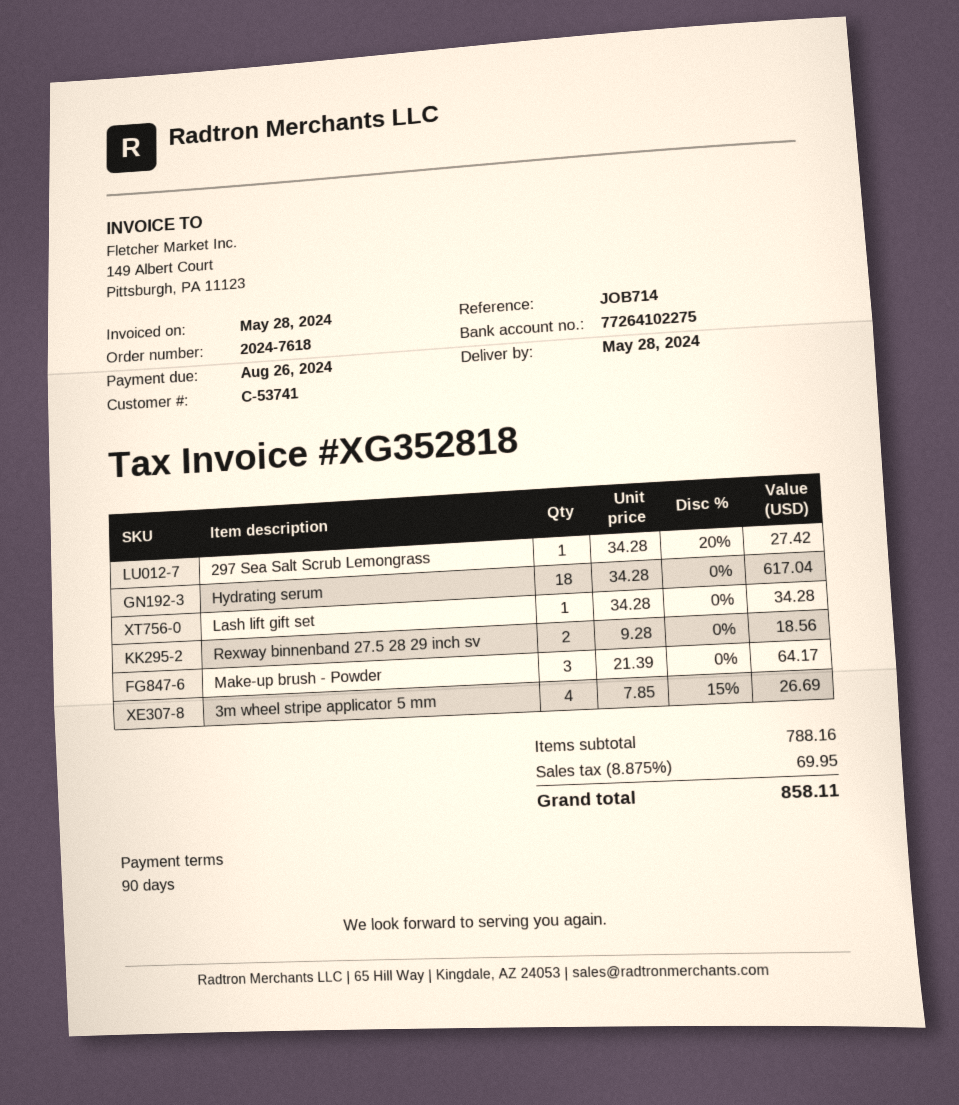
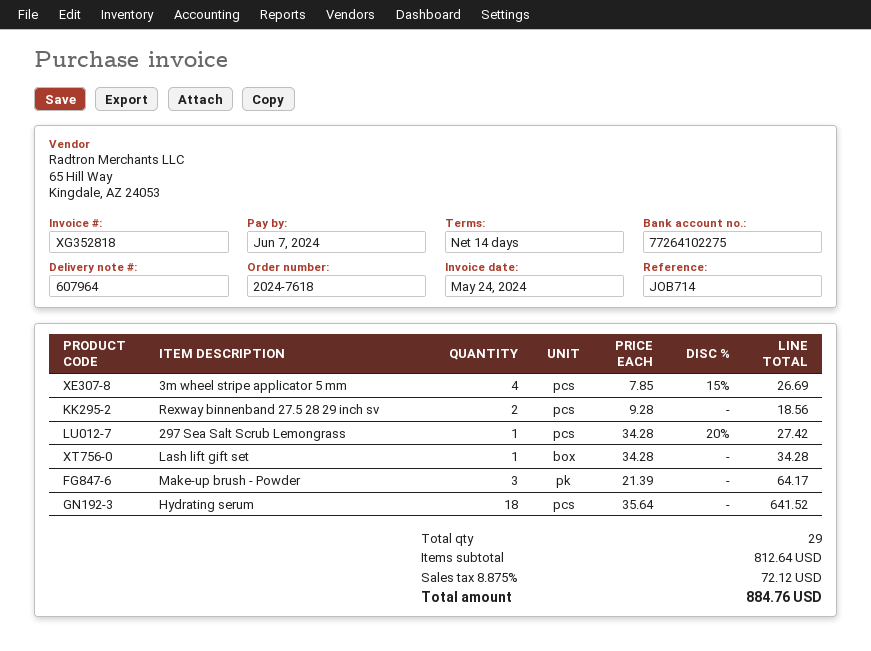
invoice date: 2024-05-28 -> 2024-05-24
payment terms: 90 days -> 14 days
due date: 2024-08-26 -> 2024-06-07
Hydrating serum: 18 x 34.28 = 617.04 -> 18 x 35.64 = 641.52
subtotal: 788.16 -> 812.64
tax: 8.875% = 69.95 -> 8.875% = 72.12
total: 858.11 -> 884.76

